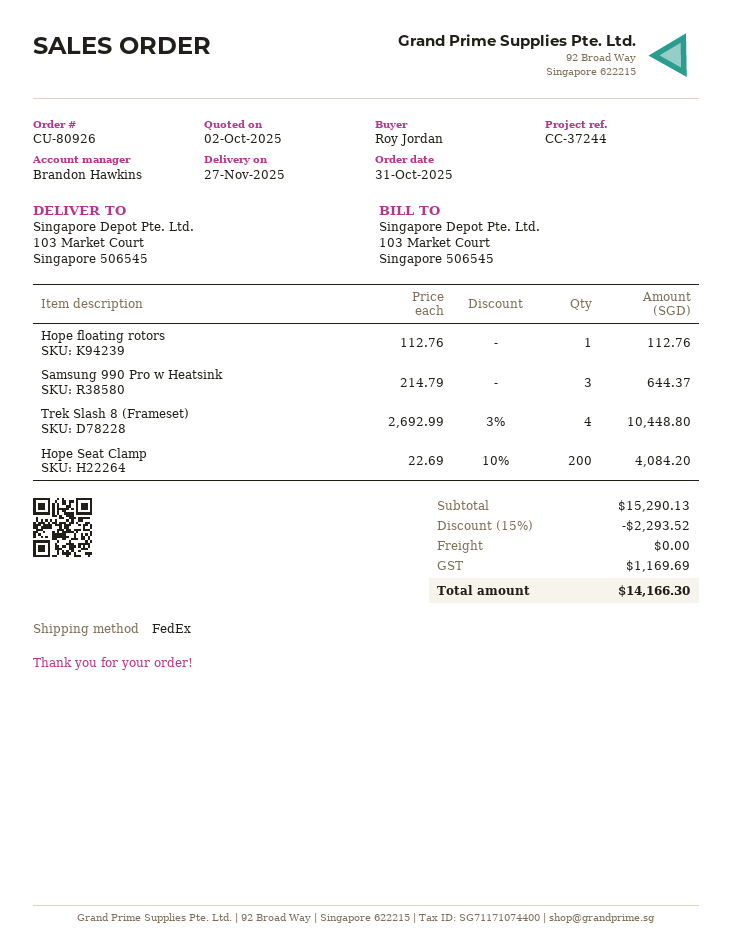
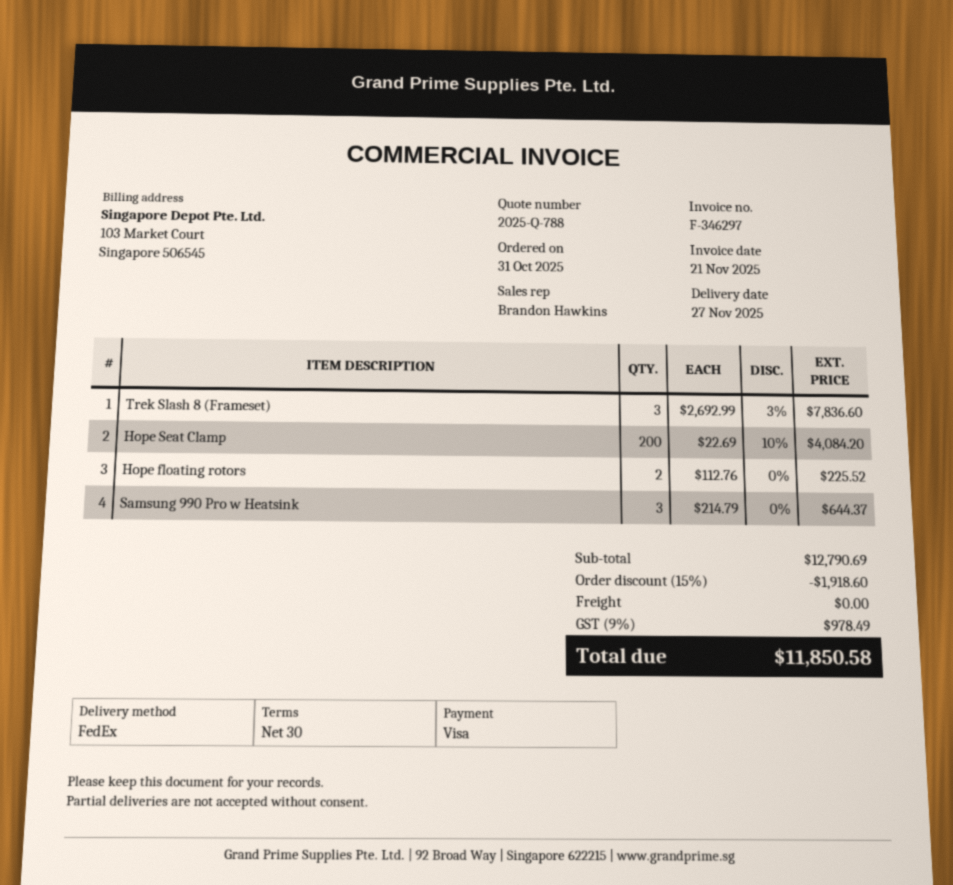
Hope floating rotors: 1 x 112.76 = 112.76 -> 2 x 112.76 = 225.52
Trek Slash 8 (Frameset): 4 x 2692.99 - 3% = 10448.80 -> 3 x 2692.99 - 3% = 7836.60
subtotal: 15290.13 -> 12790.69
discount: 15% = 2293.52 -> 15% = 1918.60
tax: 1169.69 -> 978.49
total: 14166.30 -> 11850.58

